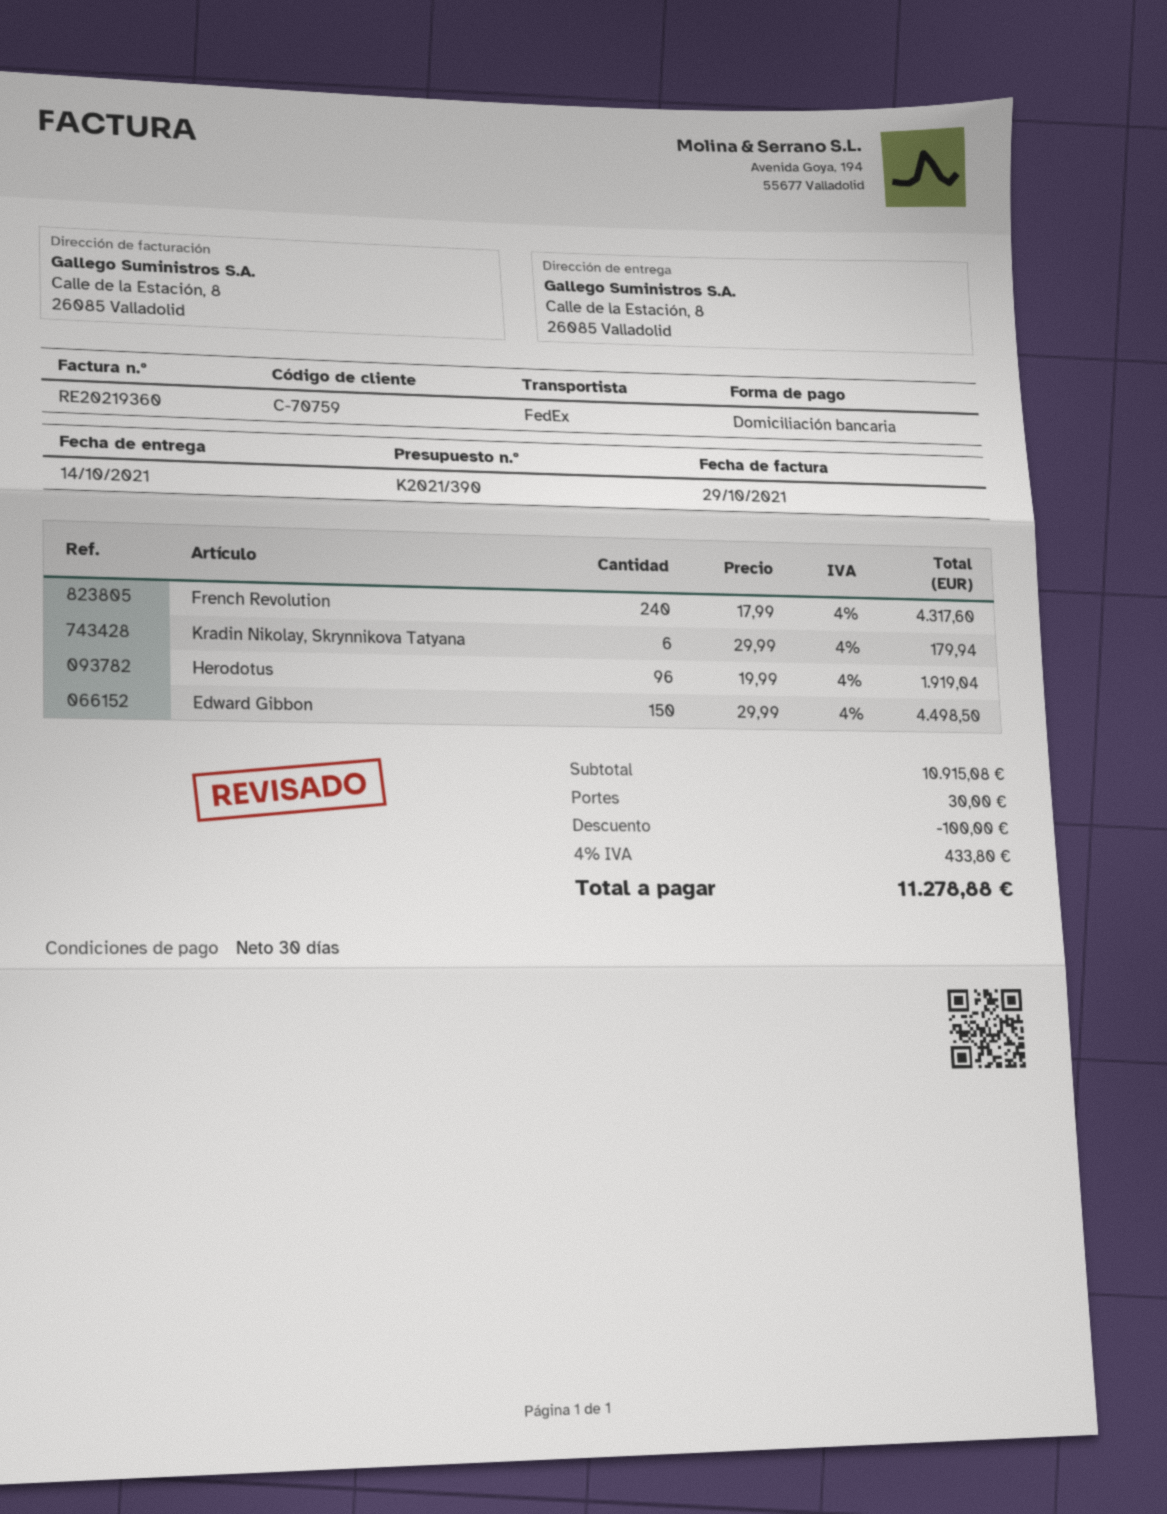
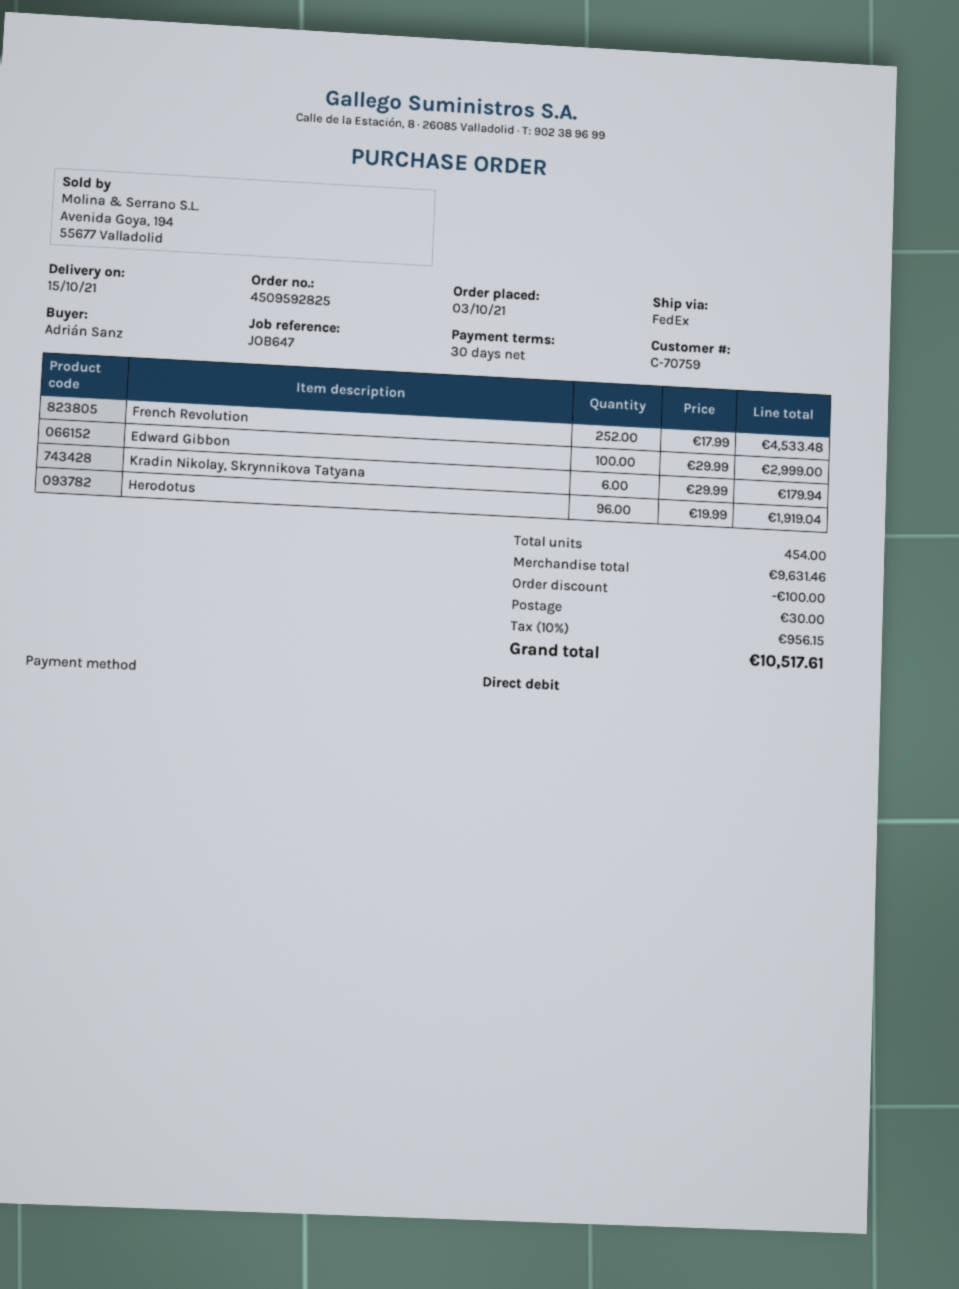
delivery date: 2021-10-14 -> 2021-10-15
French Revolution: 240 x 17.99 = 4317.60 -> 252 x 17.99 = 4533.48
Edward Gibbon: 150 x 29.99 = 4498.50 -> 100 x 29.99 = 2999.00
subtotal: 10915.08 -> 9631.46
tax: 4% = 433.80 -> 10% = 956.15
total: 11278.88 -> 10517.61

